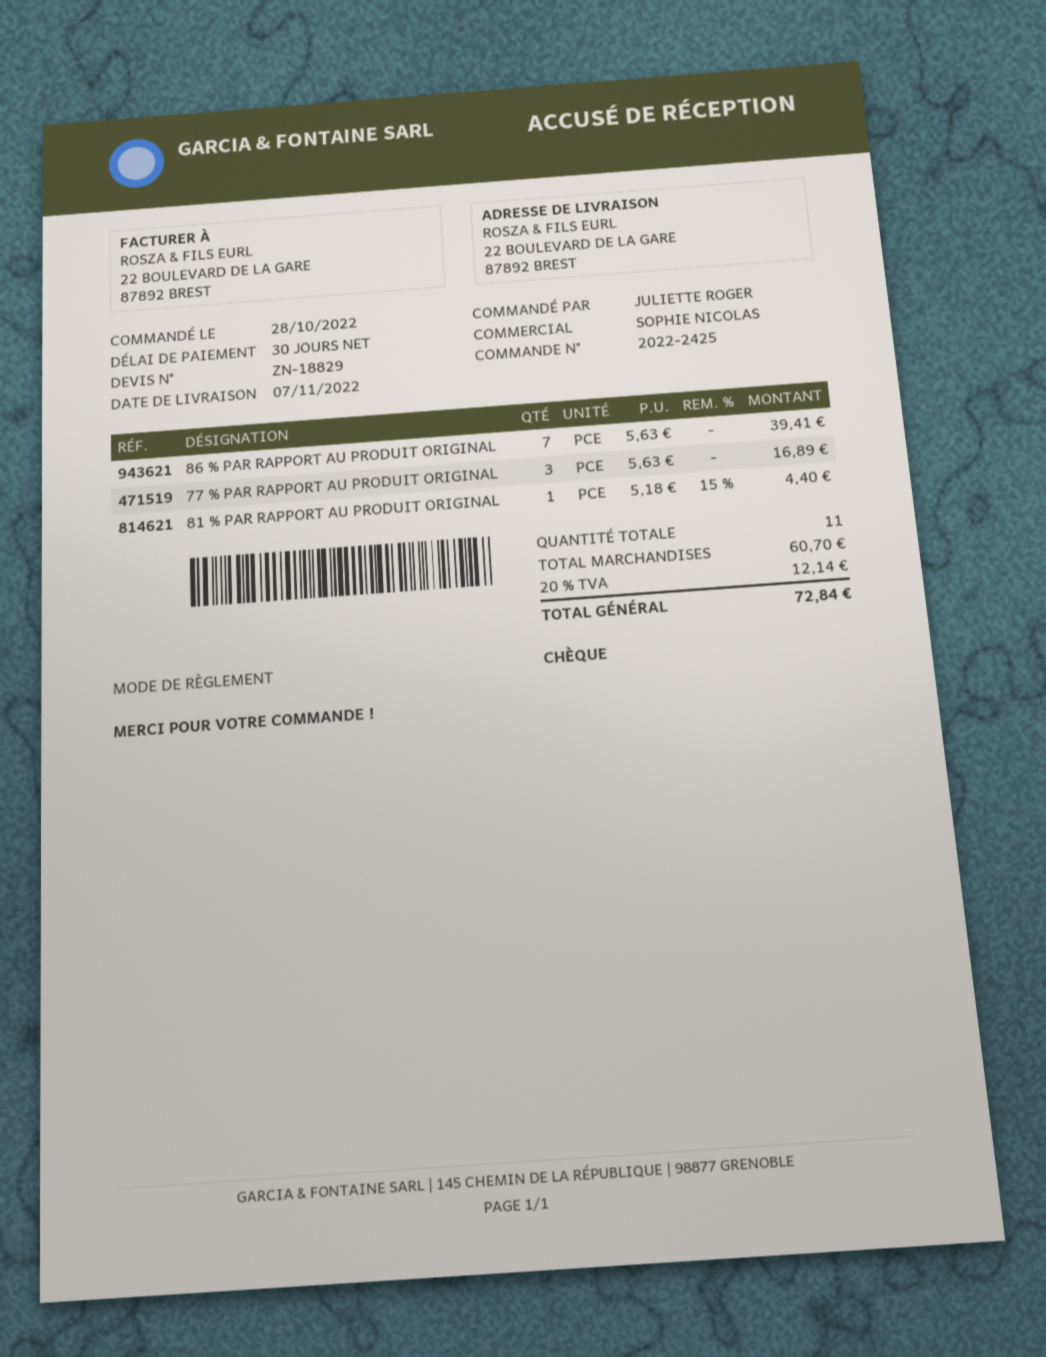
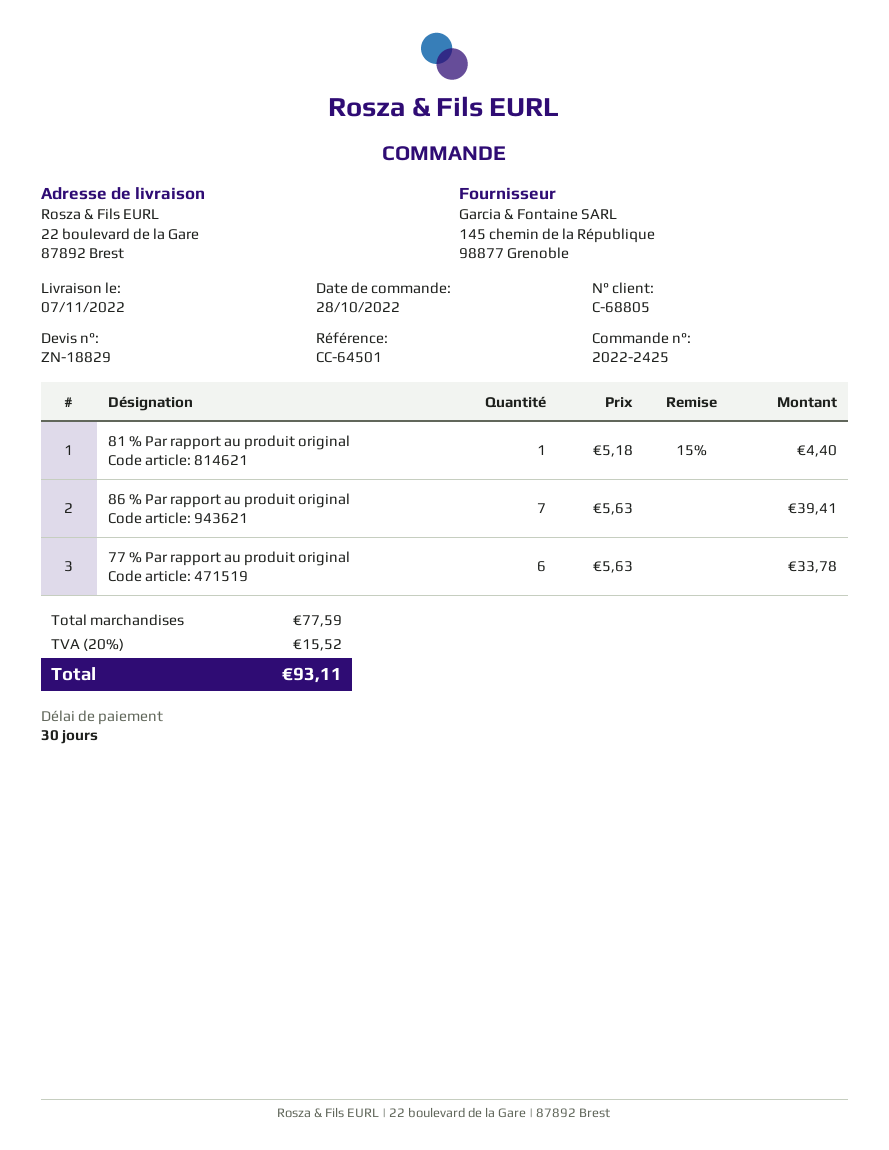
77 % PAR RAPPORT AU PRODUIT ORIGINAL: 3 x 5.63 = 16.89 -> 6 x 5.63 = 33.78
subtotal: 60.70 -> 77.59
tax: 20% = 12.14 -> 20% = 15.52
total: 72.84 -> 93.11

